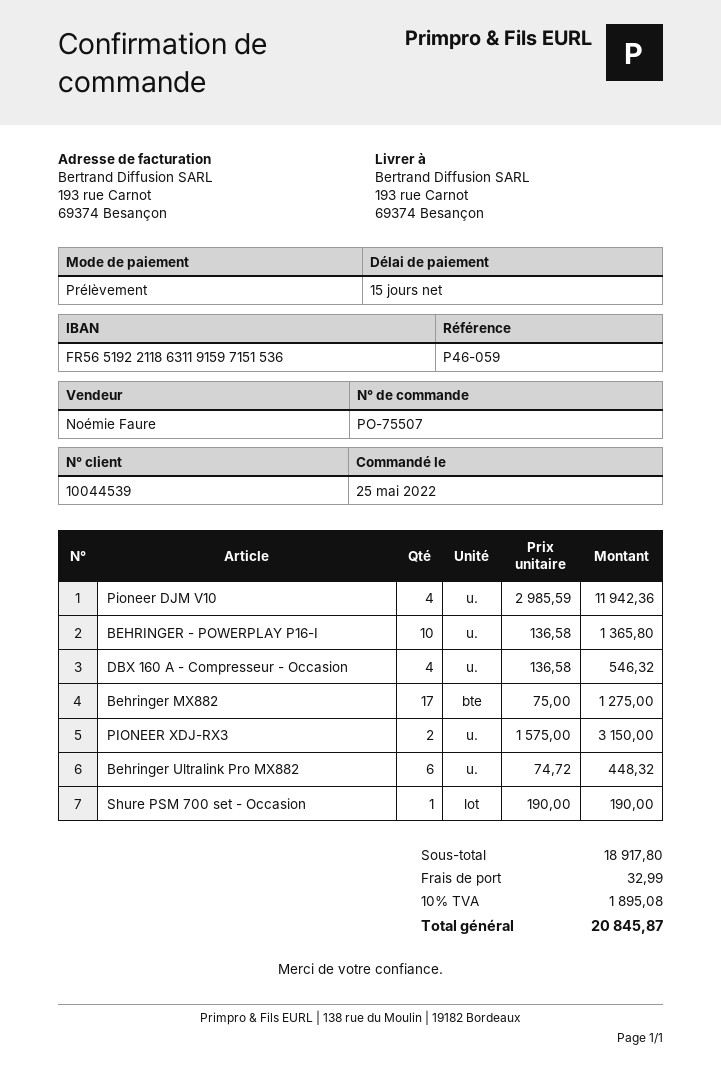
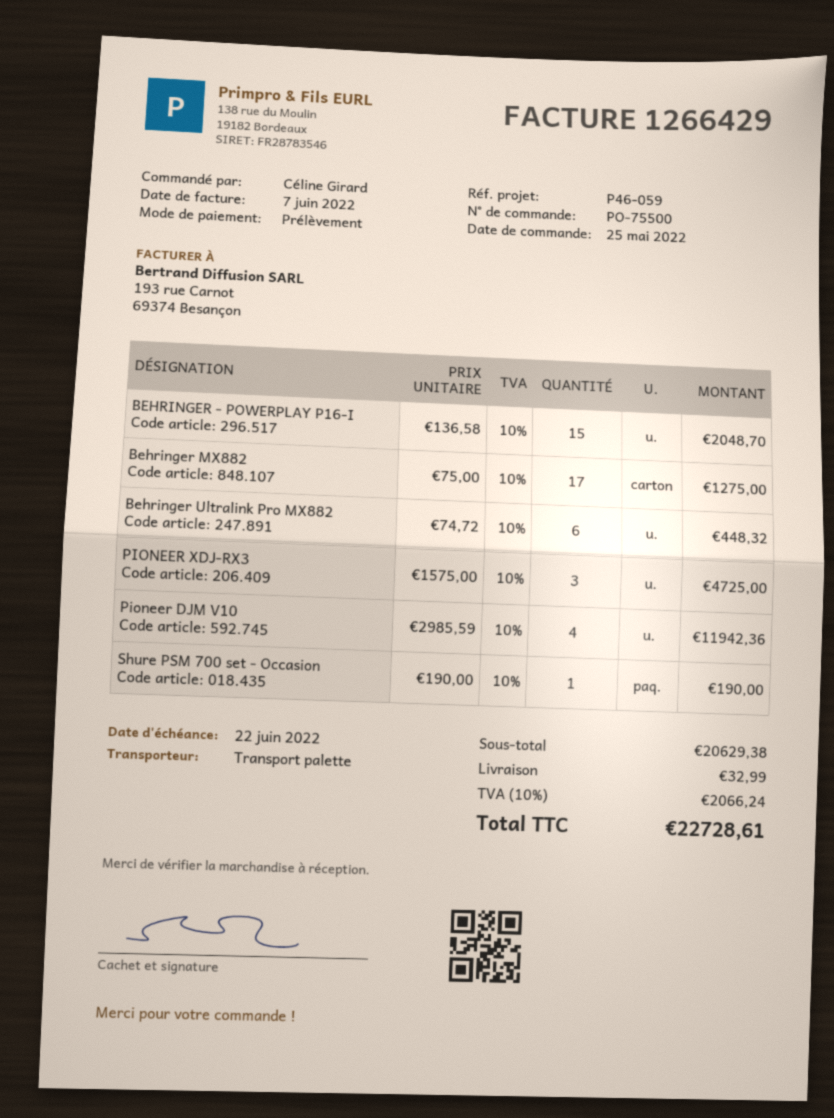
order number: PO-75507 -> PO-75500
BEHRINGER - POWERPLAY P16-I: 10 x 136.58 = 1365.80 -> 15 x 136.58 = 2048.70
DBX 160 A - Compresseur - Occasion: 4 x 136.58 = 546.32 -> none
PIONEER XDJ-RX3: 2 x 1575.00 = 3150.00 -> 3 x 1575.00 = 4725.00
subtotal: 18917.80 -> 20629.38
tax: 10% = 1895.08 -> 10% = 2066.24
total: 20845.87 -> 22728.61

